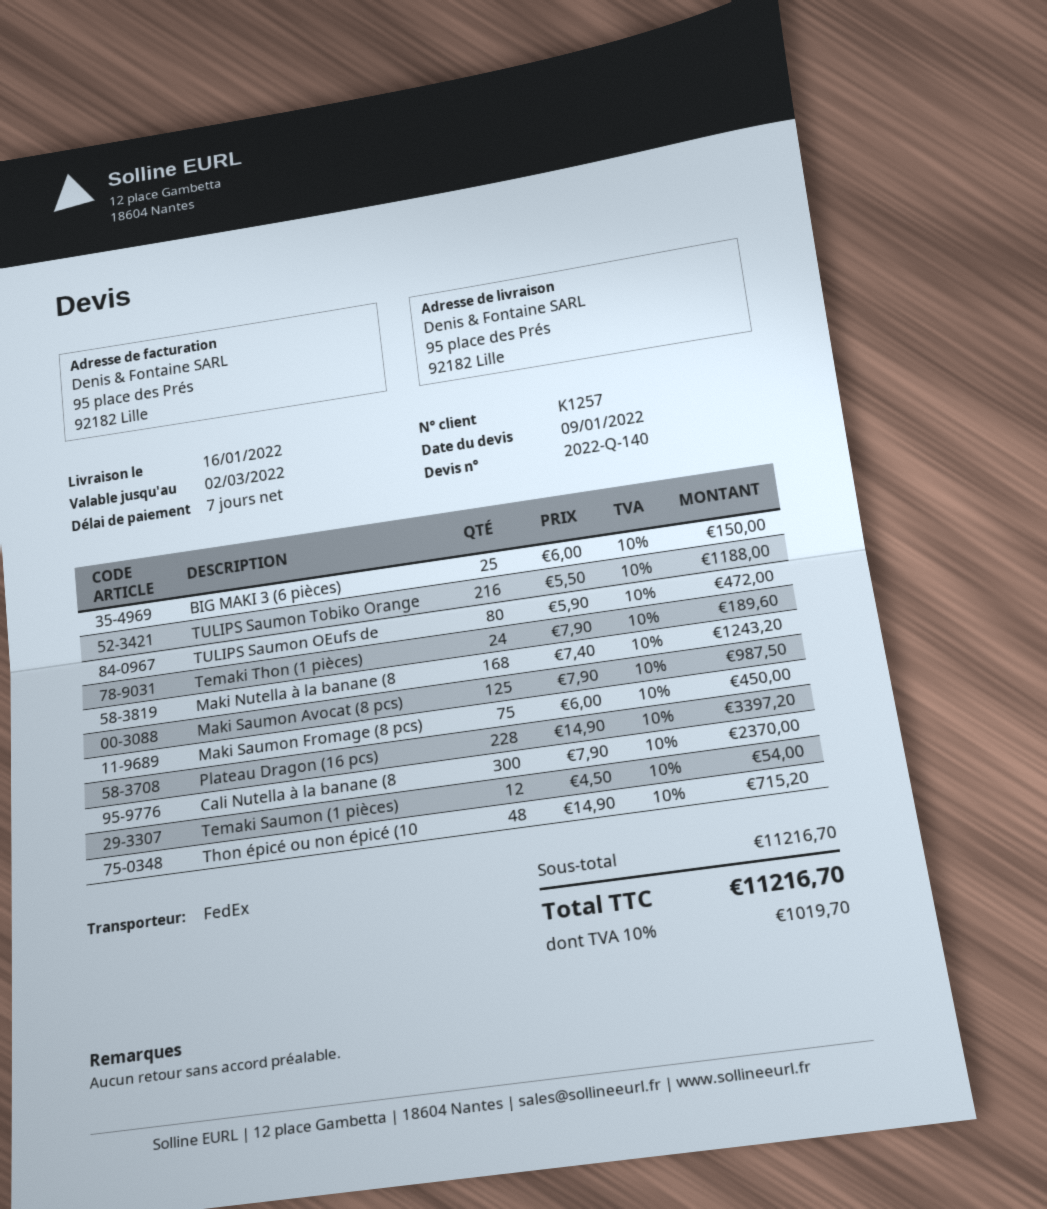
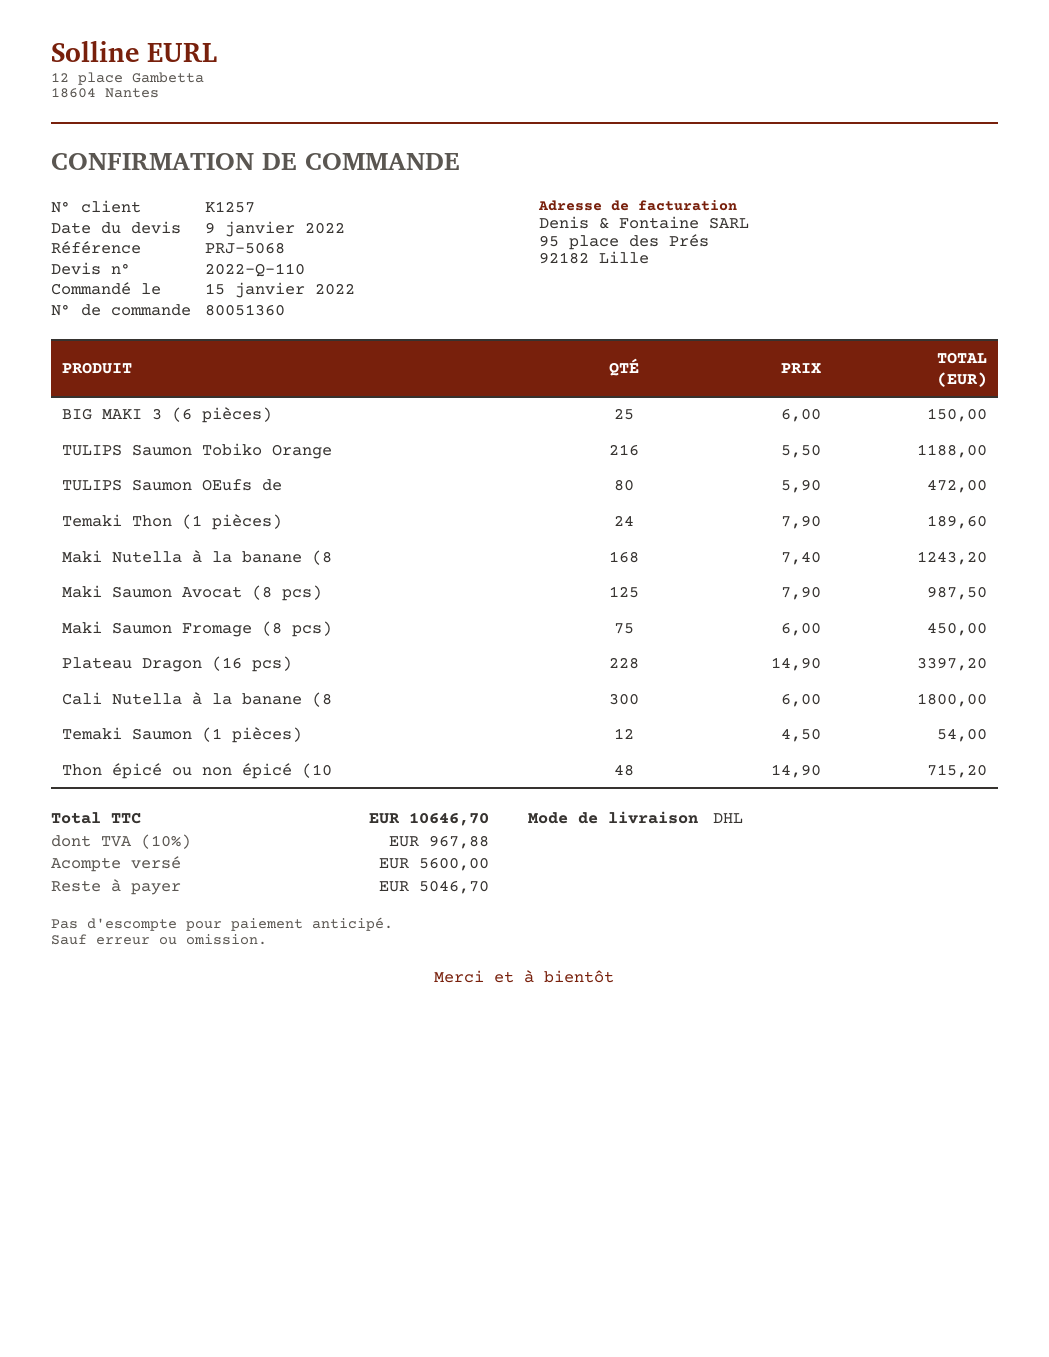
quote number: 2022-Q-140 -> 2022-Q-110
shipping method: FedEx -> DHL
Cali Nutella à la banane (8: 300 x 7.90 = 2370.00 -> 300 x 6.00 = 1800.00
tax: 10% = 1019.70 -> 10% = 967.88
total: 11216.70 -> 10646.70

